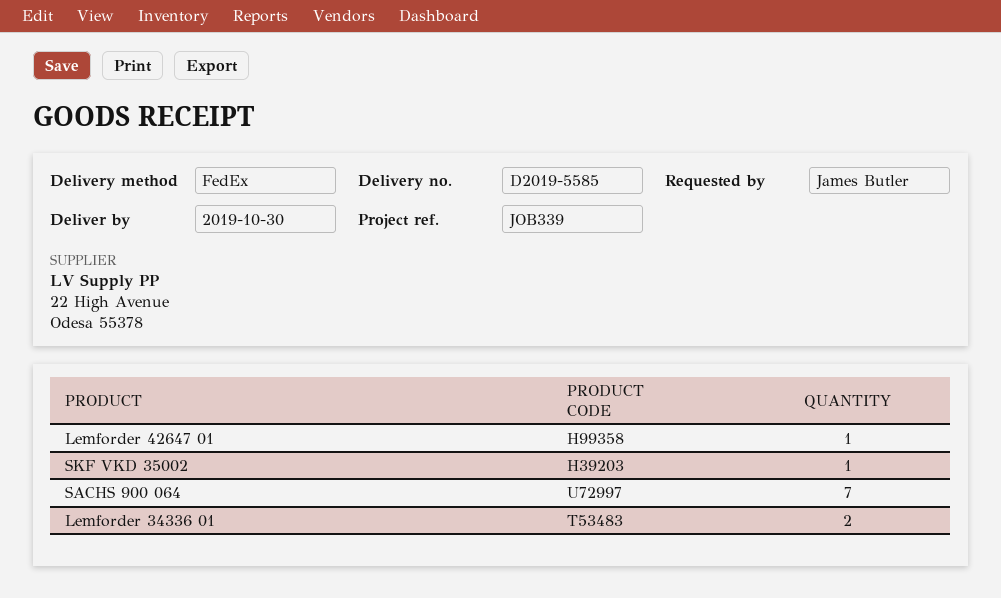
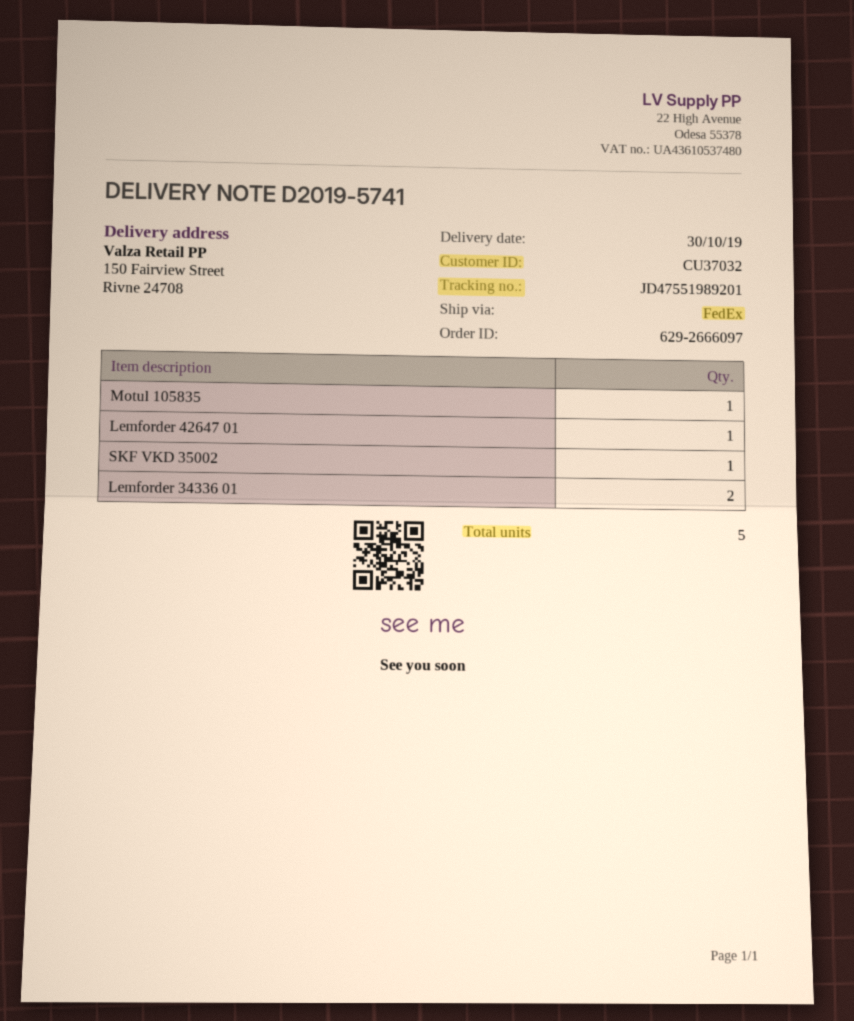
delivery note number: D2019-5585 -> D2019-5741
SACHS 900 064: 7 -> none
Motul 105835: none -> 1

